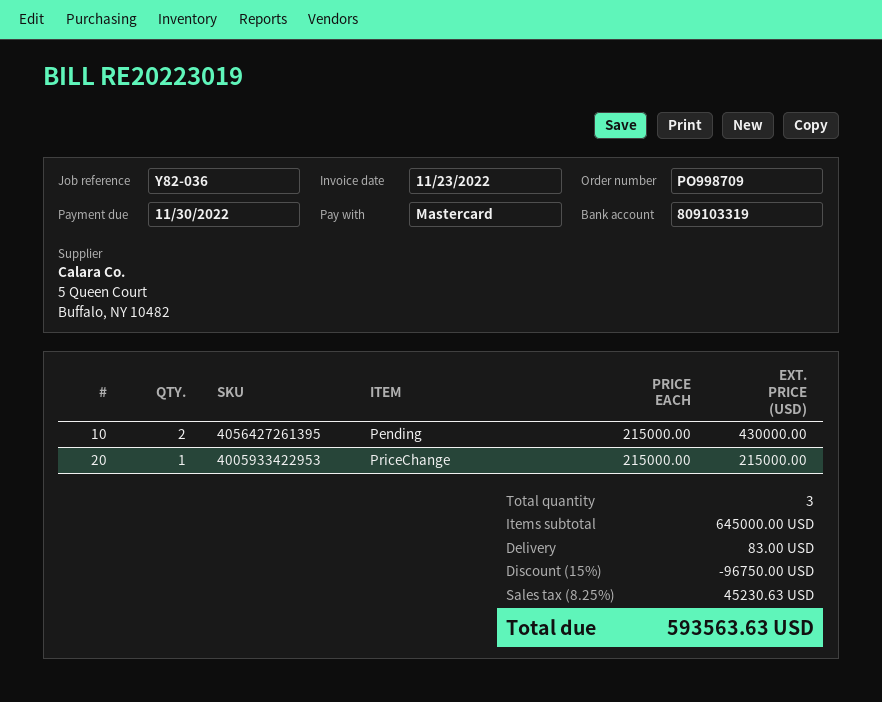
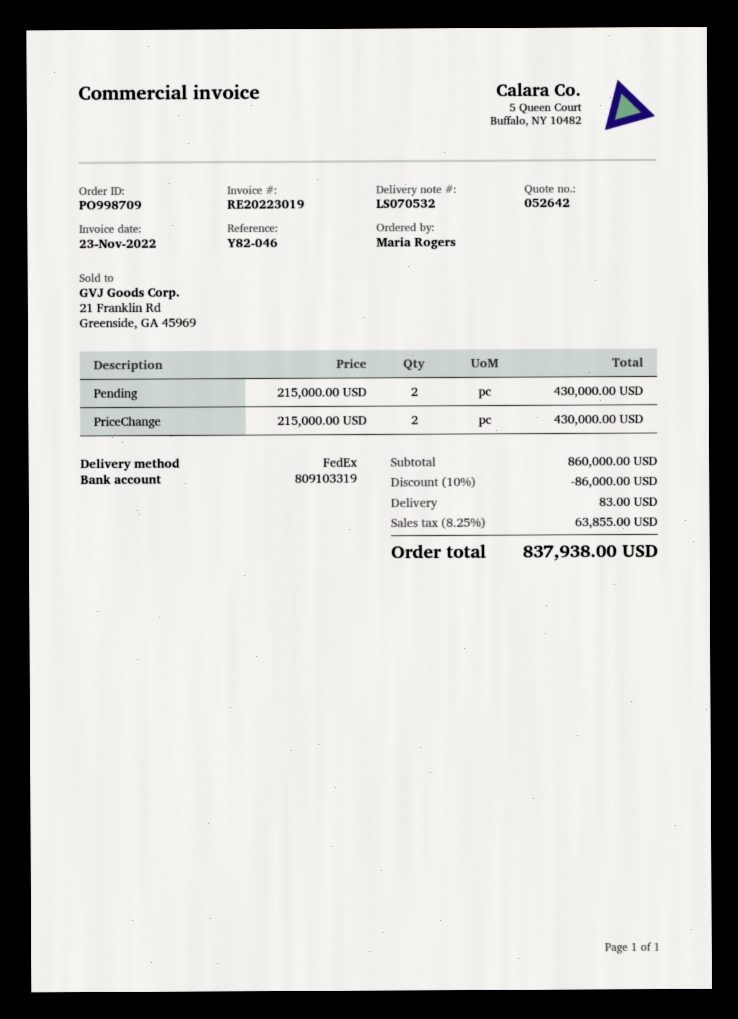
reference: Y82-036 -> Y82-046
PriceChange: 1 x 215000.00 = 215000.00 -> 2 x 215000.00 = 430000.00
subtotal: 645000.00 -> 860000.00
discount: 15% = 96750.00 -> 10% = 86000.00
tax: 8.25% = 45230.63 -> 8.25% = 63855.00
total: 593563.63 -> 837938.00

